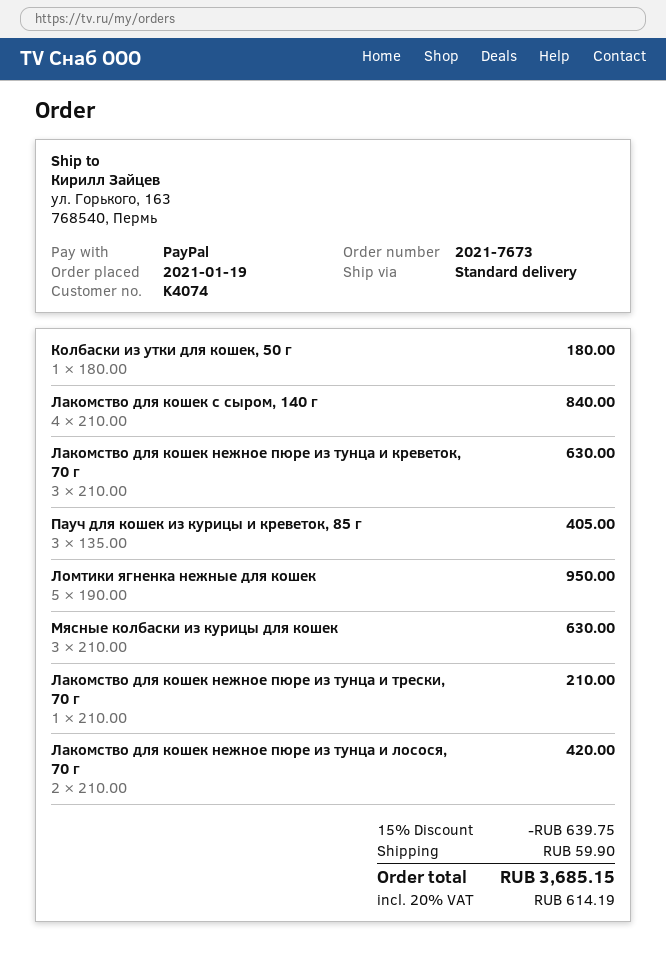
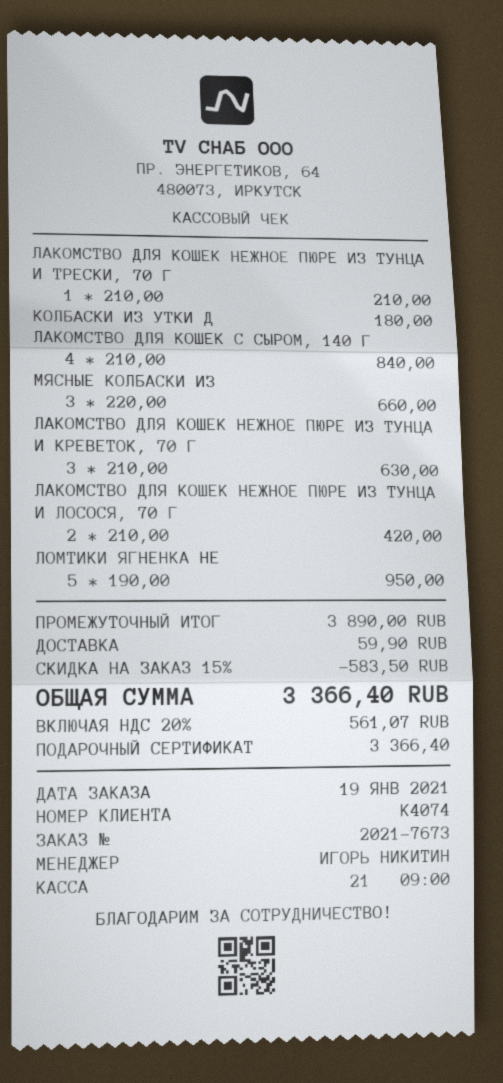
payment method: PayPal -> gift card
Пауч для кошек из курицы и креветок, 85 г: 3 x 135.00 = 405.00 -> none
Мясные колбаски из курицы для кошек: 3 x 210.00 = 630.00 -> 3 x 220.00 = 660.00
discount: 15% = 639.75 -> 15% = 583.50
tax: 20% = 614.19 -> 20% = 561.07
total: 3685.15 -> 3366.40

